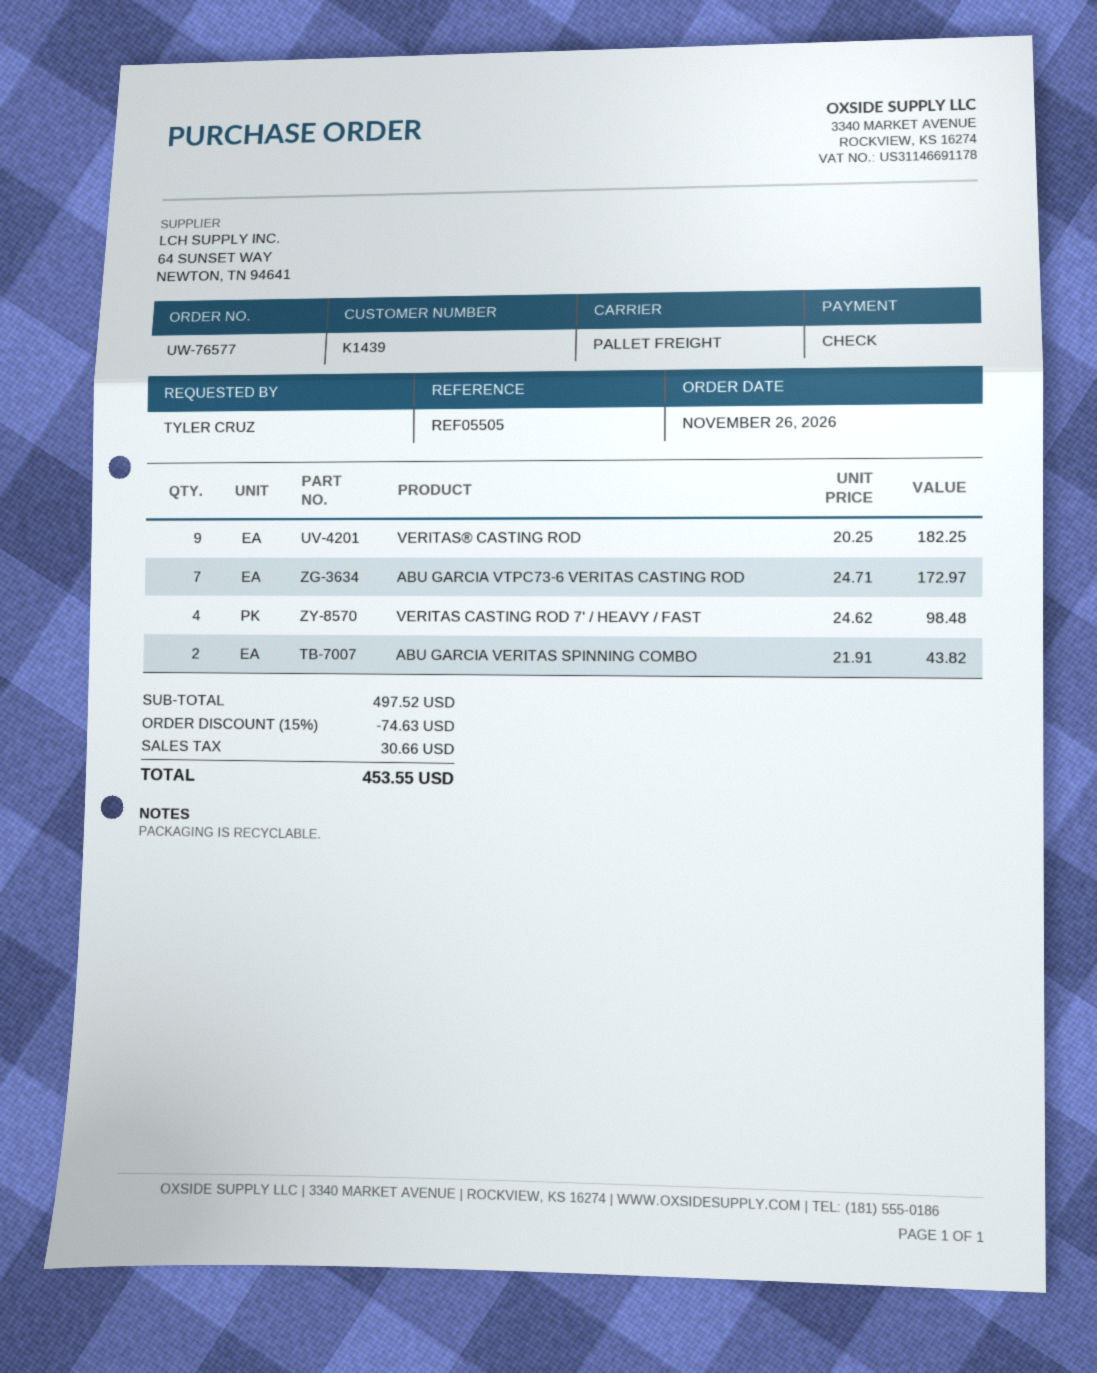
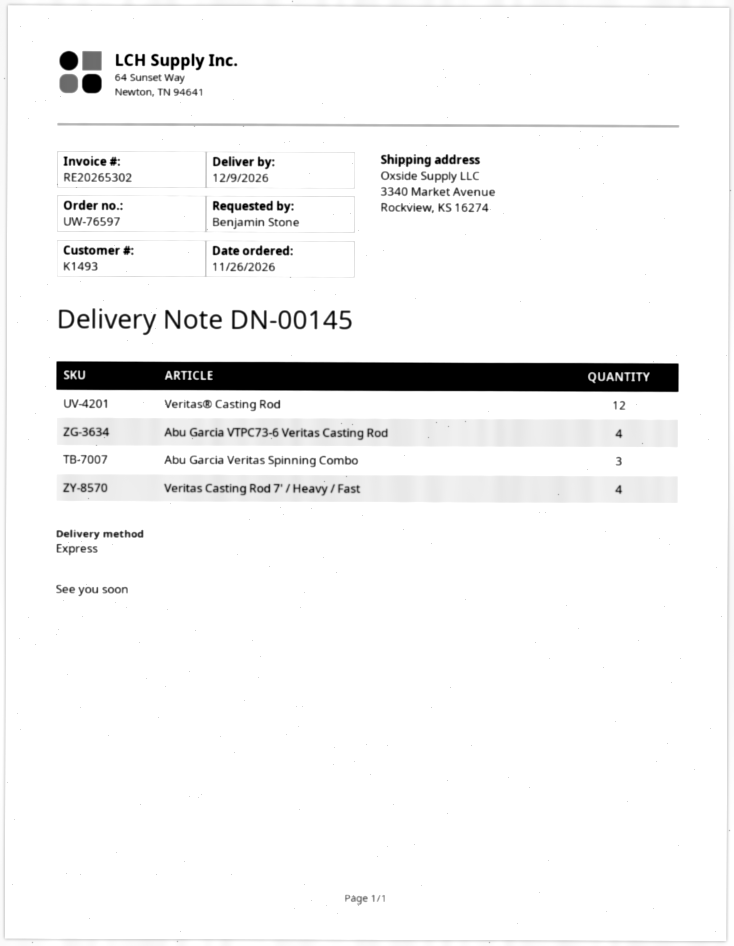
order number: UW-76577 -> UW-76597
customer number: K1439 -> K1493
ordered by: TYLER CRUZ -> Benjamin Stone
shipping method: pallet freight -> express
VERITAS® CASTING ROD: 9 -> 12
ABU GARCIA VTPC73-6 VERITAS CASTING ROD: 7 -> 4
ABU GARCIA VERITAS SPINNING COMBO: 2 -> 3

